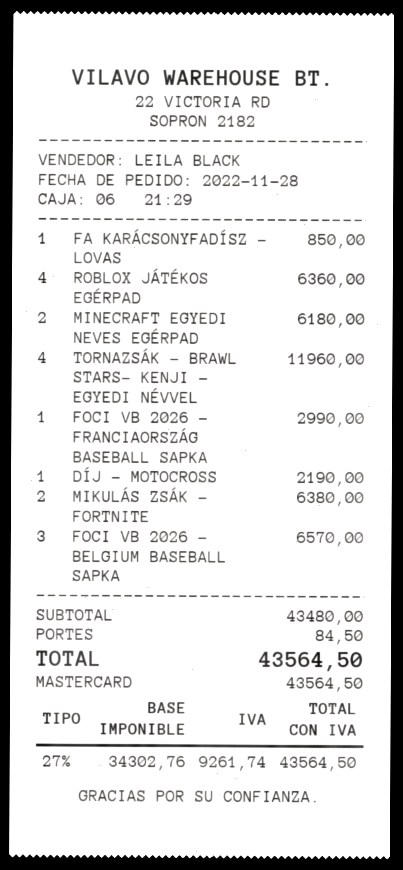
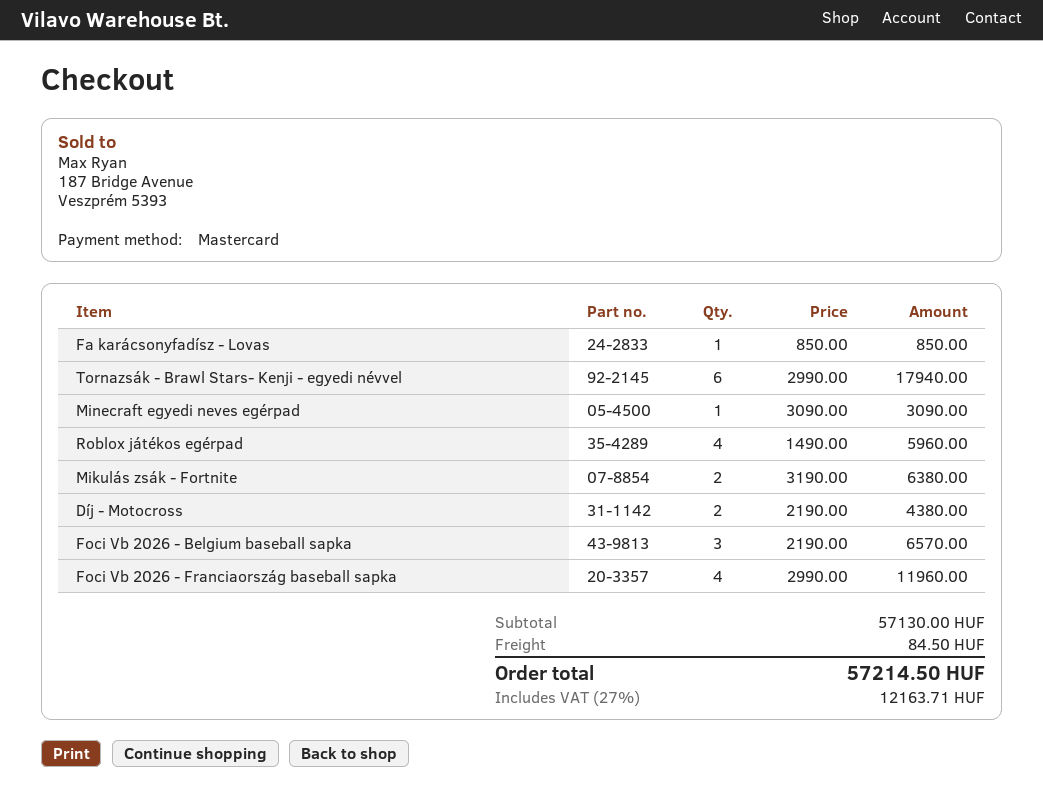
ROBLOX JÁTÉKOS EGÉRPAD: 4 for 6360.00 -> 4 for 5960.00
MINECRAFT EGYEDI NEVES EGÉRPAD: 2 for 6180.00 -> 1 for 3090.00
TORNAZSÁK - BRAWL STARS- KENJI - EGYEDI NÉVVEL: 4 for 11960.00 -> 6 for 17940.00
FOCI VB 2026 - FRANCIAORSZÁG BASEBALL SAPKA: 1 for 2990.00 -> 4 for 11960.00
DÍJ - MOTOCROSS: 1 for 2190.00 -> 2 for 4380.00
subtotal: 43480.00 -> 57130.00
tax: 27% = 9261.74 -> 27% = 12163.71
total: 43564.50 -> 57214.50

